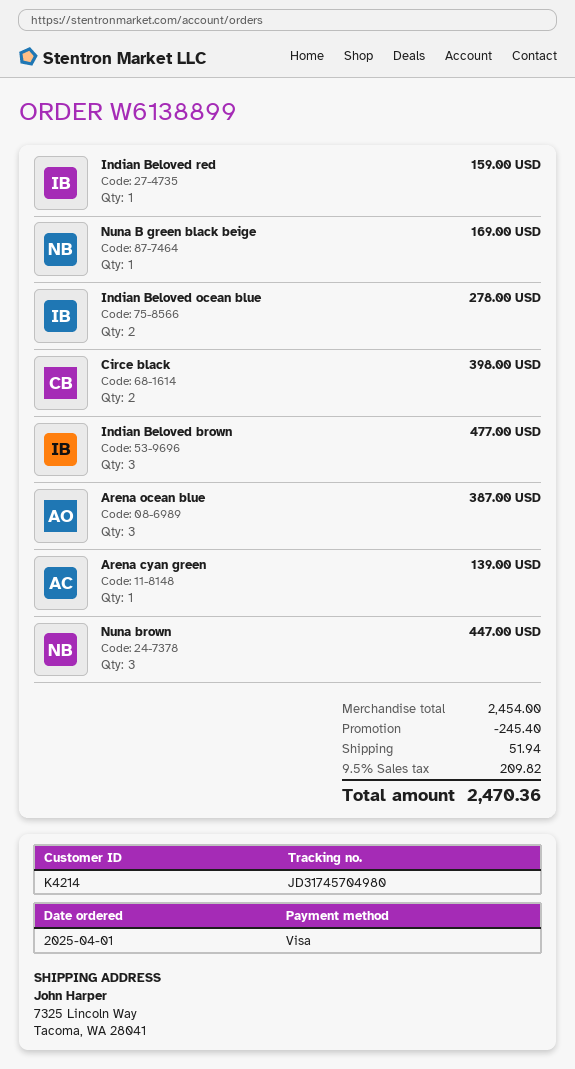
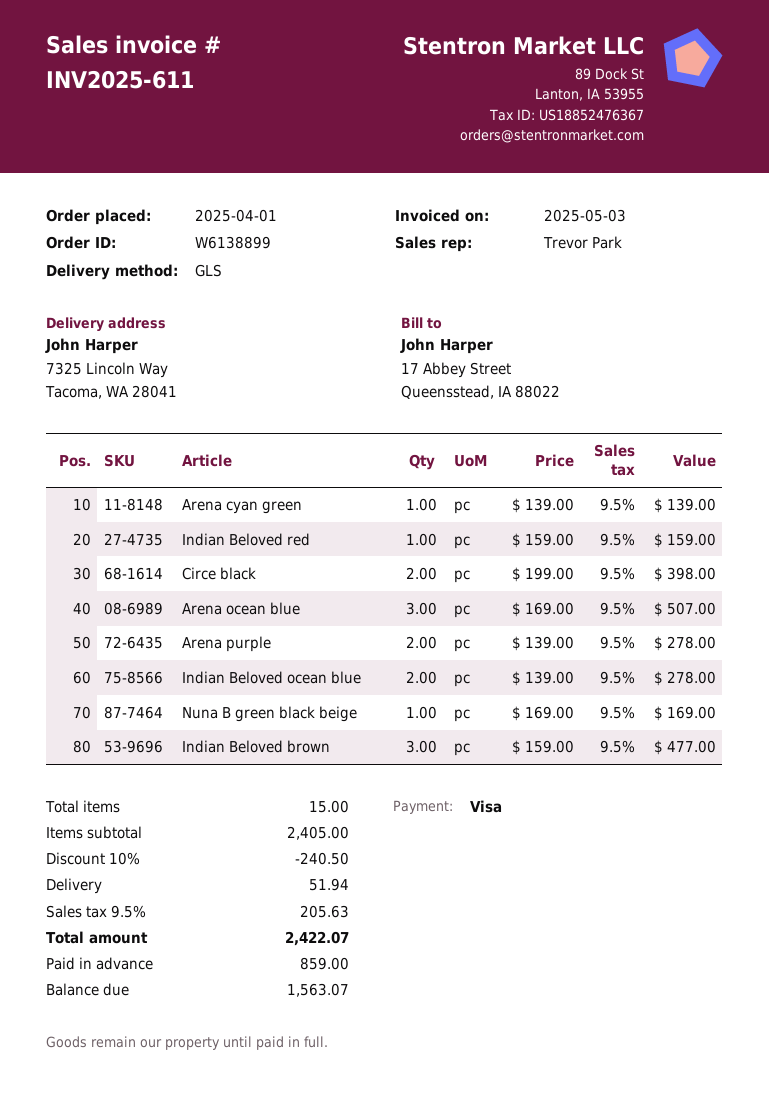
Arena ocean blue: 3 for 387.00 -> 3 for 507.00
Nuna brown: 3 for 447.00 -> none
Arena purple: none -> 2 for 278.00
subtotal: 2454.00 -> 2405.00
discount: 245.40 -> 240.50
tax: 9.5% = 209.82 -> 9.5% = 205.63
total: 2470.36 -> 2422.07

